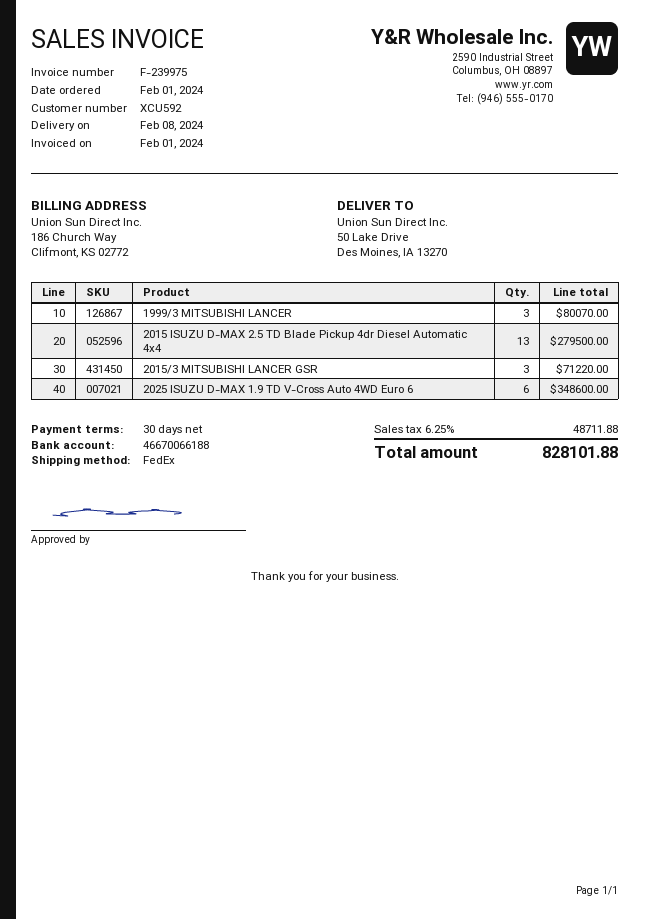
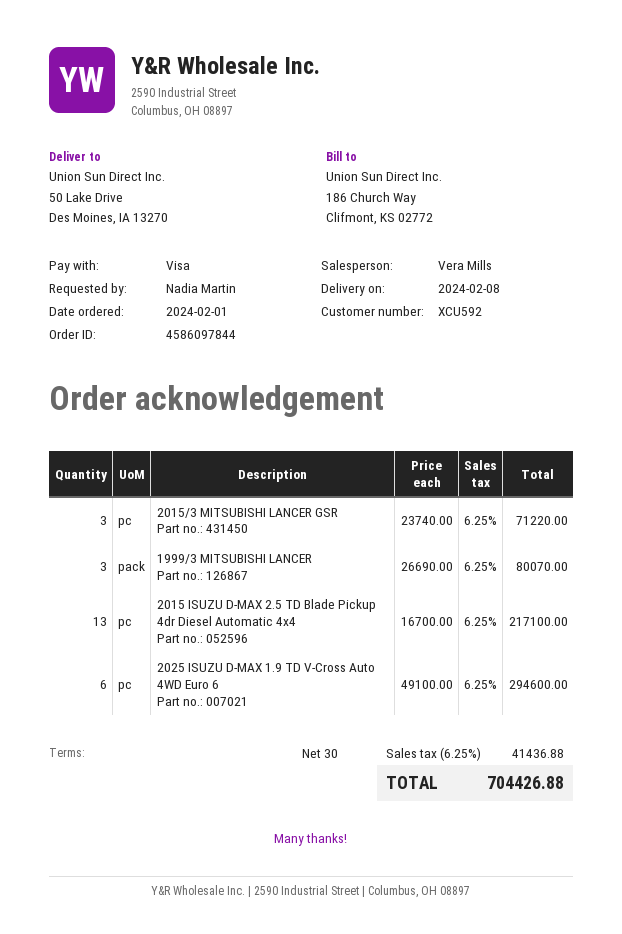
2015 ISUZU D-MAX 2.5 TD Blade Pickup 4dr Diesel Automatic 4x4: 13 for 279500.00 -> 13 for 217100.00
2025 ISUZU D-MAX 1.9 TD V-Cross Auto 4WD Euro 6: 6 for 348600.00 -> 6 for 294600.00
tax: 6.25% = 48711.88 -> 6.25% = 41436.88
total: 828101.88 -> 704426.88

